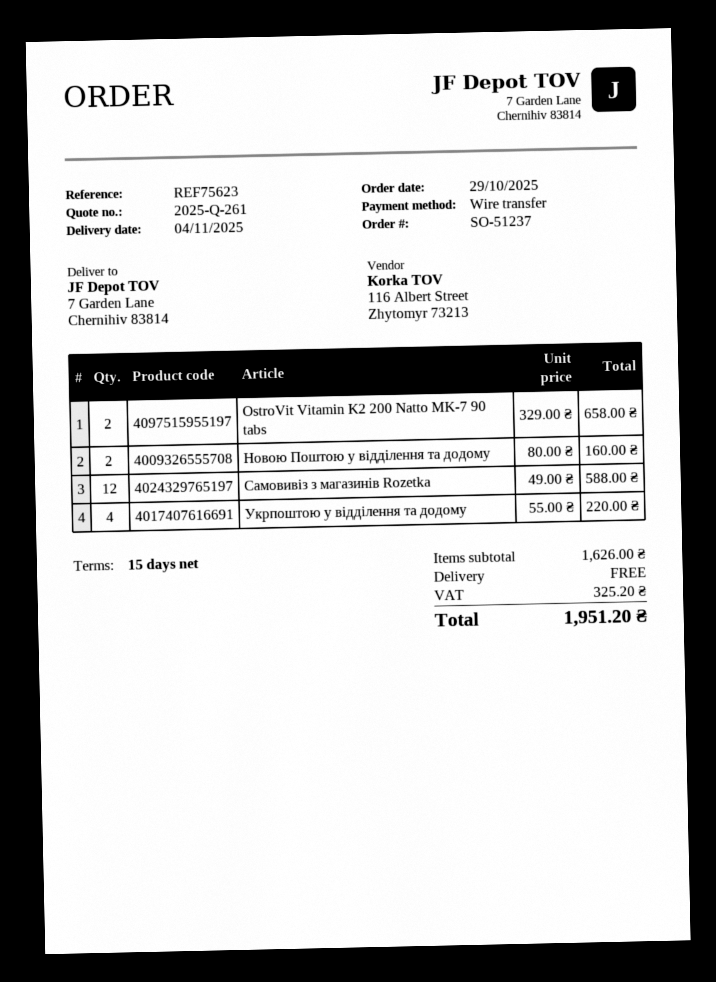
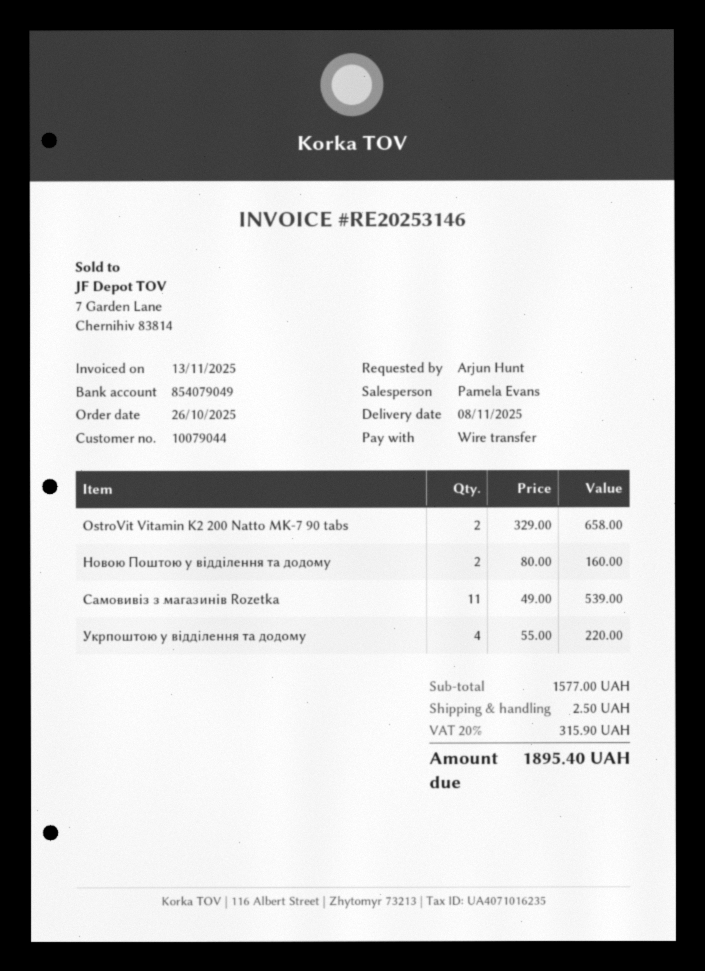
order date: 2025-10-29 -> 2025-10-26
delivery date: 2025-11-04 -> 2025-11-08
Самовивіз з магазинів Rozetka: 12 x 49.00 = 588.00 -> 11 x 49.00 = 539.00
subtotal: 1626.00 -> 1577.00
shipping: 0.00 -> 2.50
tax: 325.20 -> 315.90
total: 1951.20 -> 1895.40

